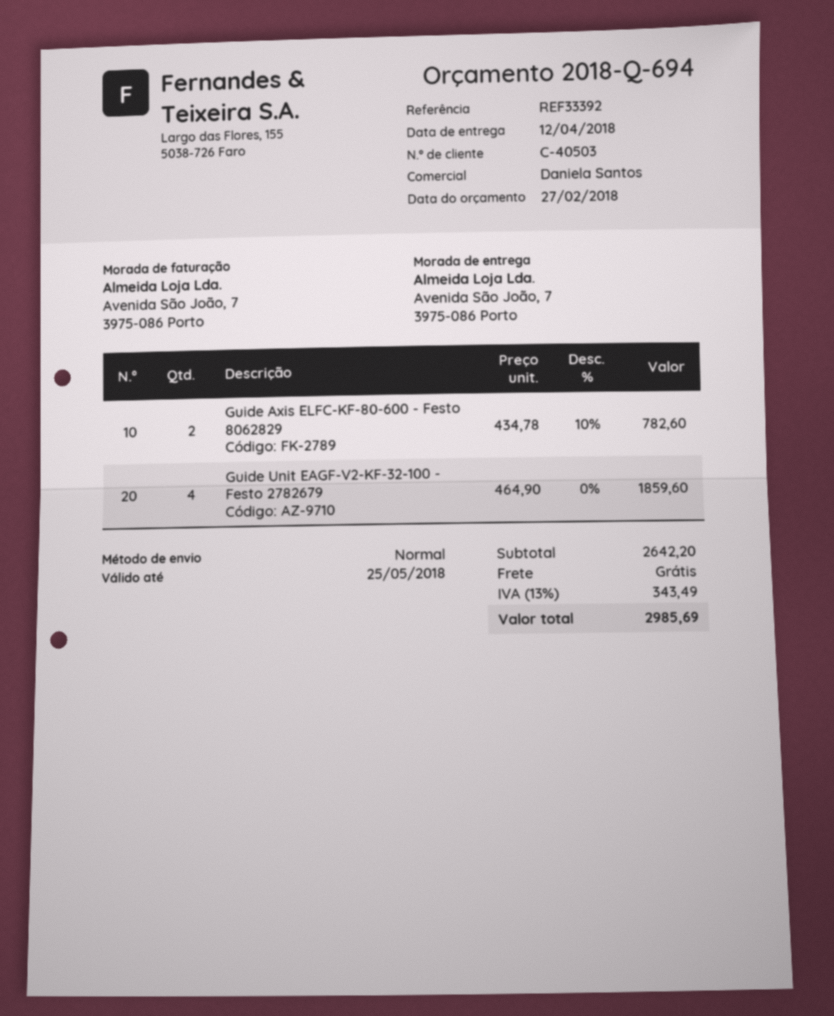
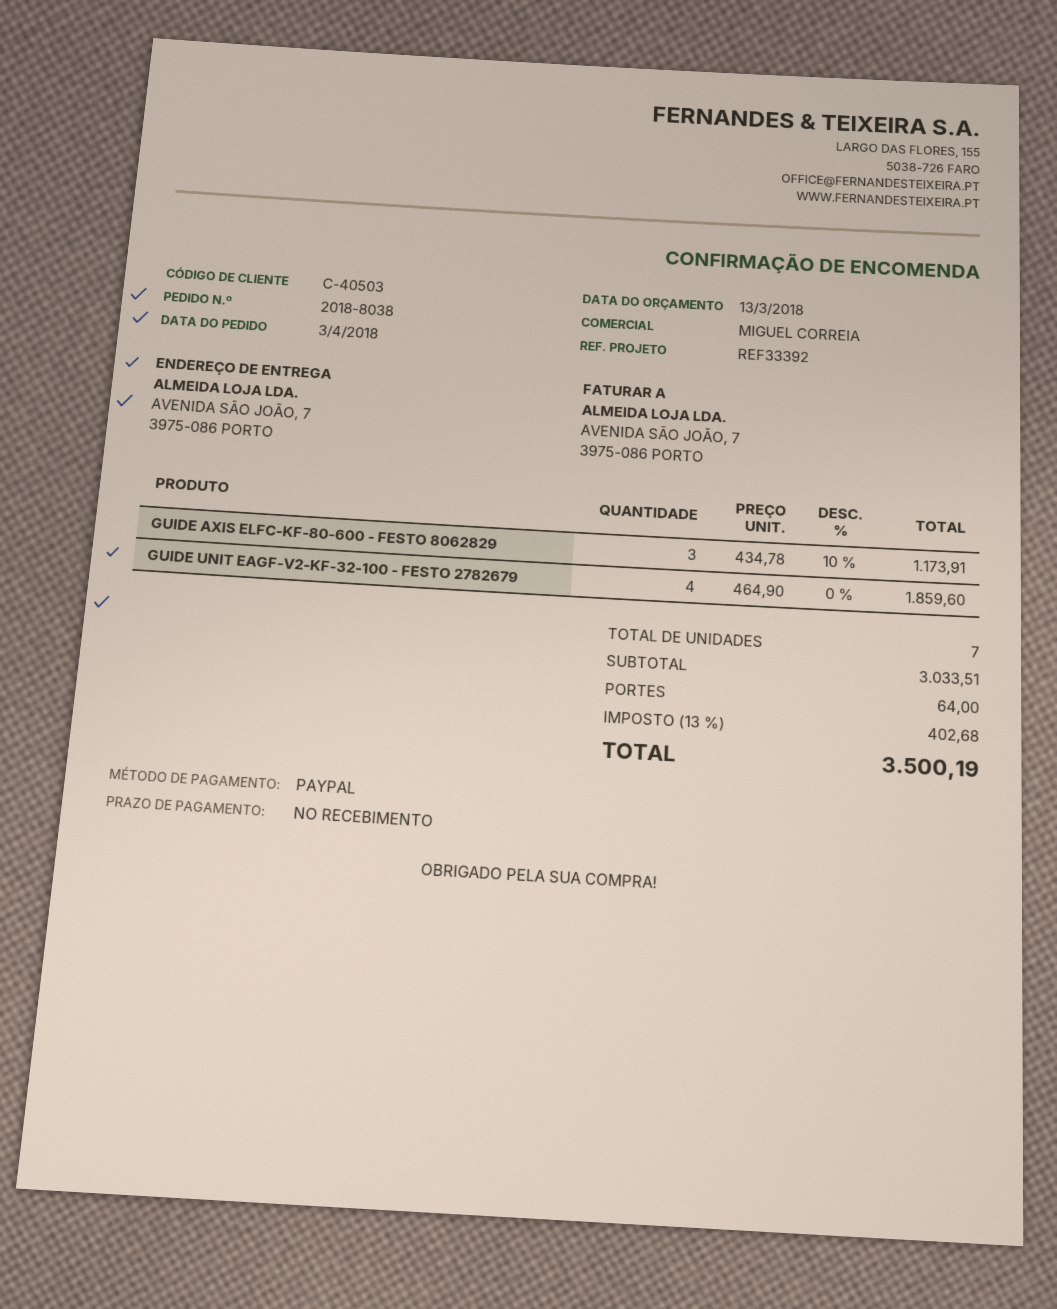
quote date: 2018-02-27 -> 2018-03-13
sales rep: Daniela Santos -> MIGUEL CORREIA
Guide Axis ELFC-KF-80-600 - Festo 8062829: 2 x 434.78 - 10% = 782.60 -> 3 x 434.78 - 10% = 1173.91
subtotal: 2642.20 -> 3033.51
shipping: 0.00 -> 64.00
tax: 13% = 343.49 -> 13% = 402.68
total: 2985.69 -> 3500.19

